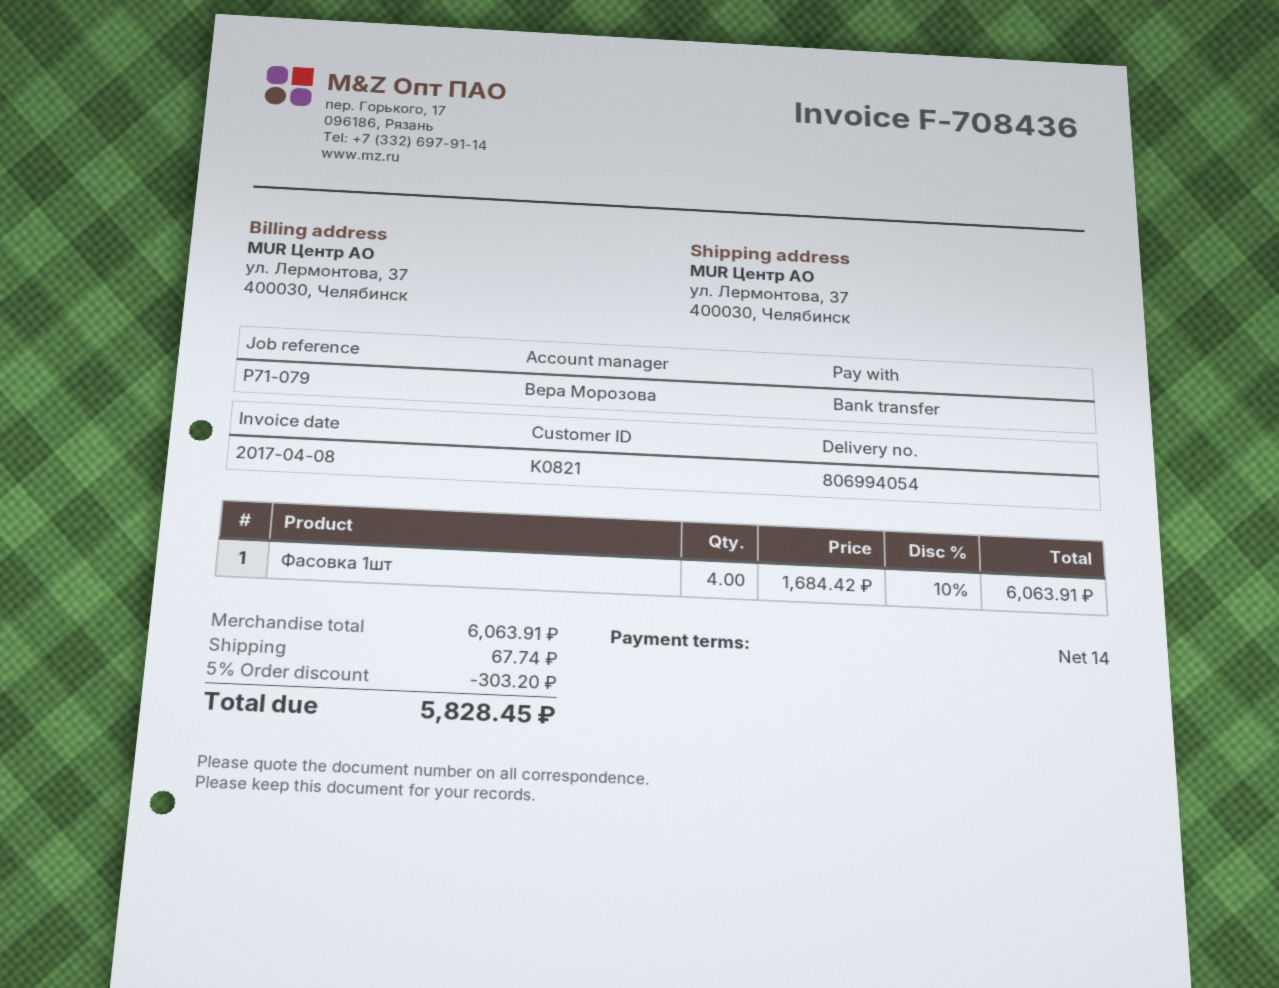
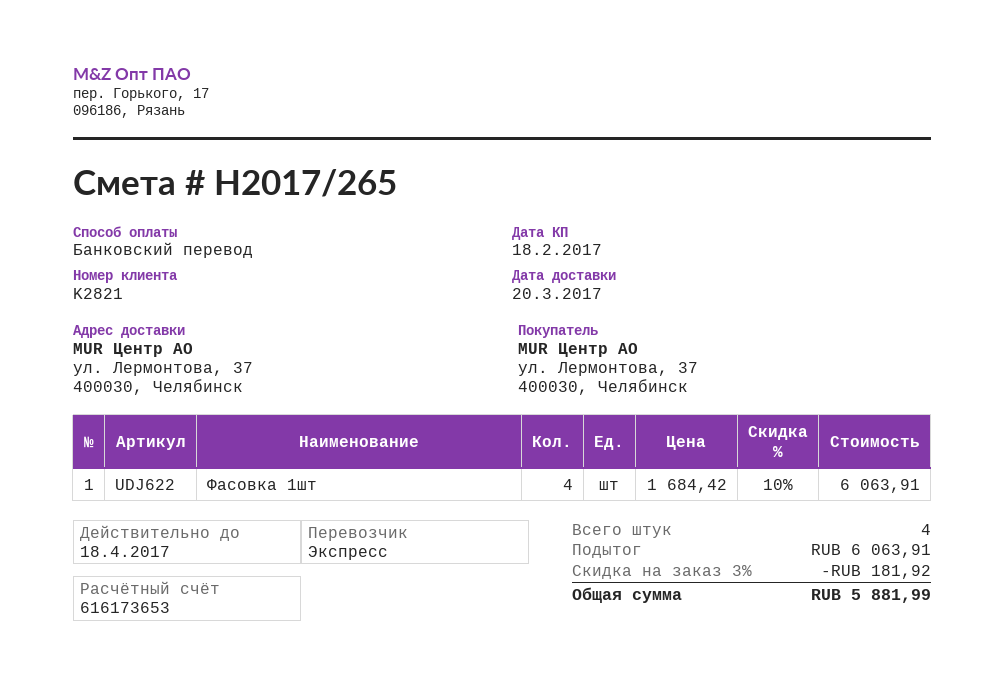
customer number: K0821 -> K2821
discount: 5% = 303.20 -> 3% = 181.92
shipping: 67.74 -> none
total: 5828.45 -> 5881.99

